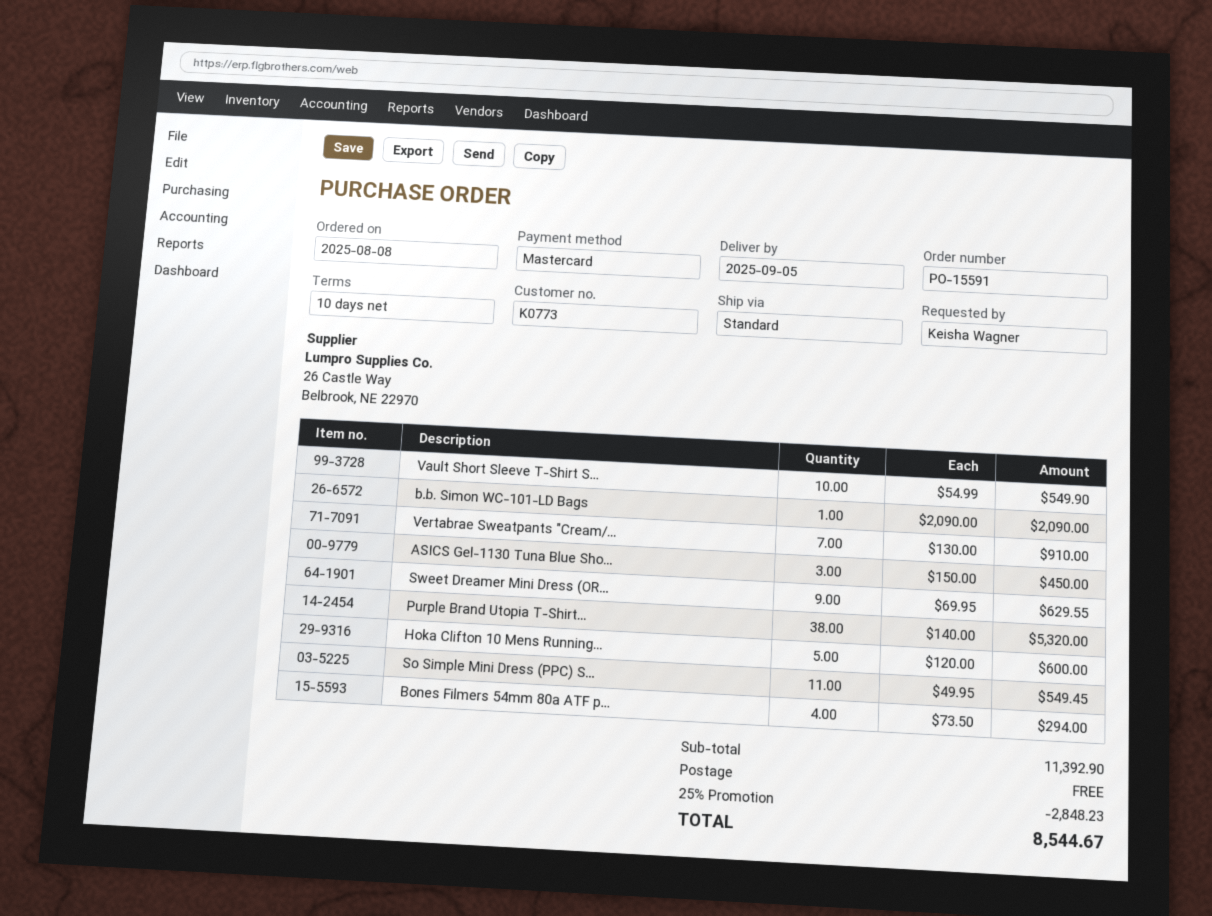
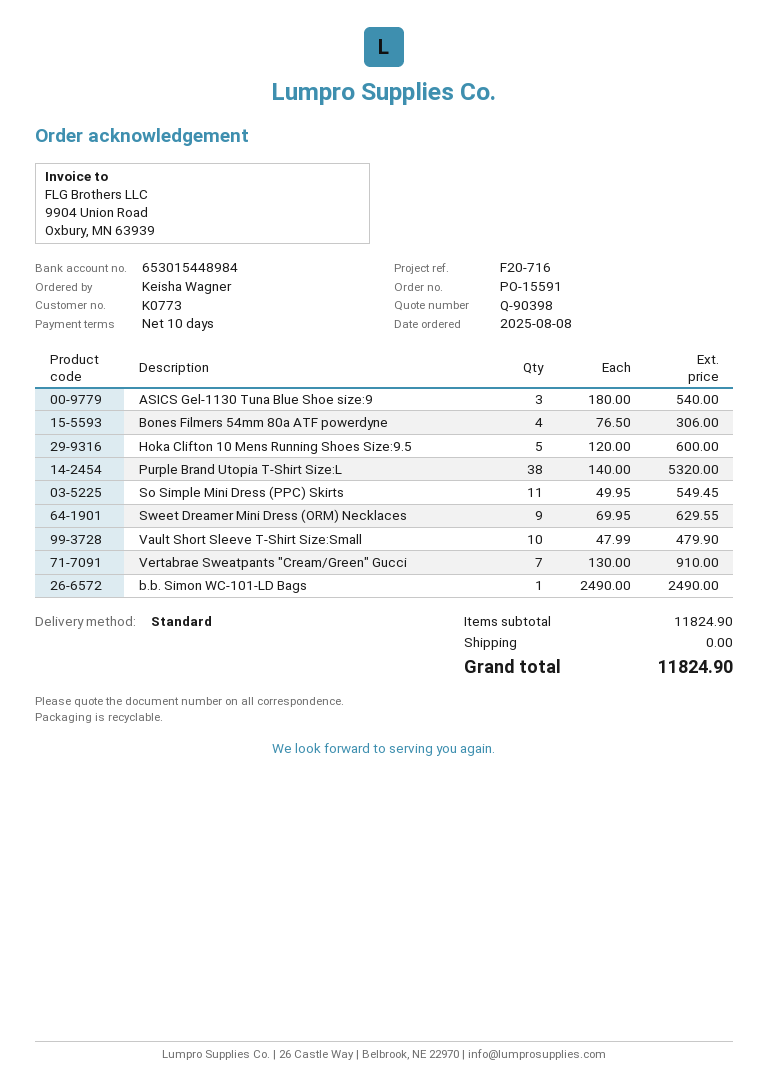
Vault Short Sleeve T-Shirt S...: 10 x 54.99 = 549.90 -> 10 x 47.99 = 479.90
b.b. Simon WC-101-LD Bags: 1 x 2090.00 = 2090.00 -> 1 x 2490.00 = 2490.00
ASICS Gel-1130 Tuna Blue Sho...: 3 x 150.00 = 450.00 -> 3 x 180.00 = 540.00
Bones Filmers 54mm 80a ATF p...: 4 x 73.50 = 294.00 -> 4 x 76.50 = 306.00
subtotal: 11392.90 -> 11824.90
discount: 25% = 2848.23 -> none
total: 8544.67 -> 11824.90

